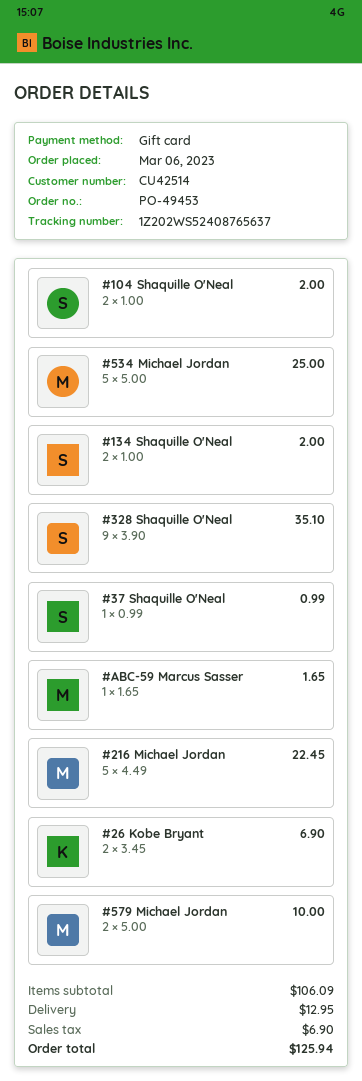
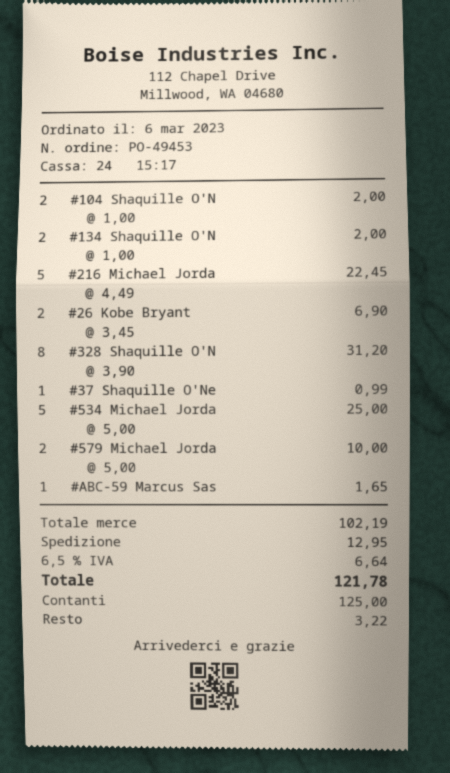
payment method: gift card -> cash
#328 Shaquille O'Neal: 9 x 3.90 = 35.10 -> 8 x 3.90 = 31.20
subtotal: 106.09 -> 102.19
tax: 6.90 -> 6.64
total: 125.94 -> 121.78

